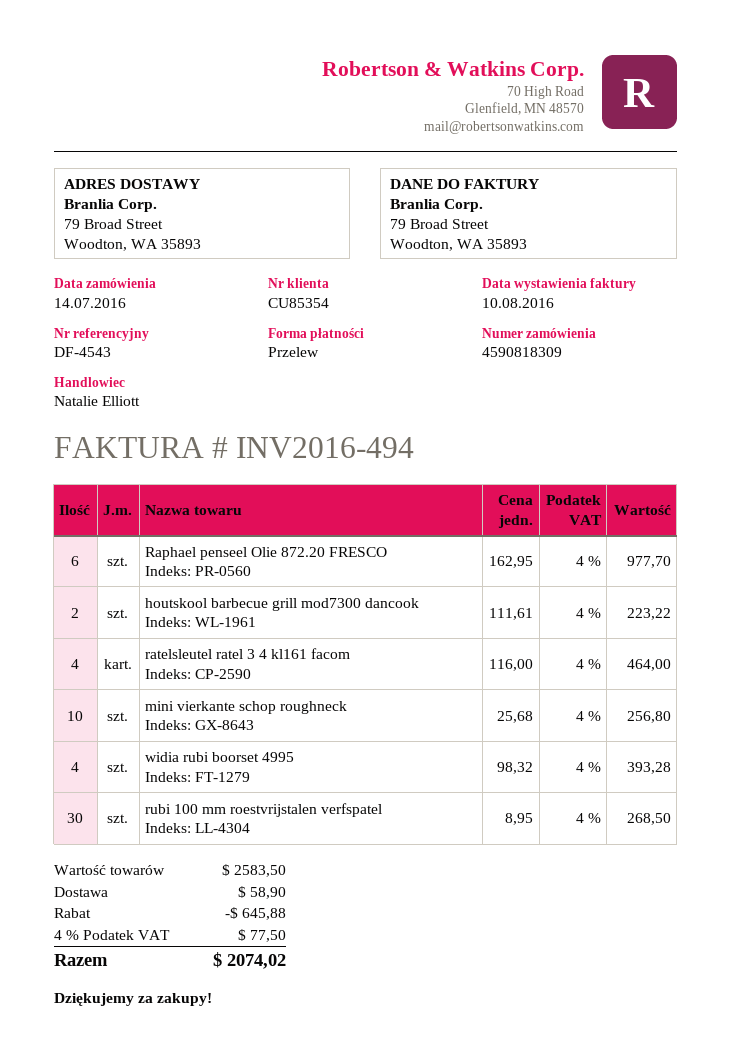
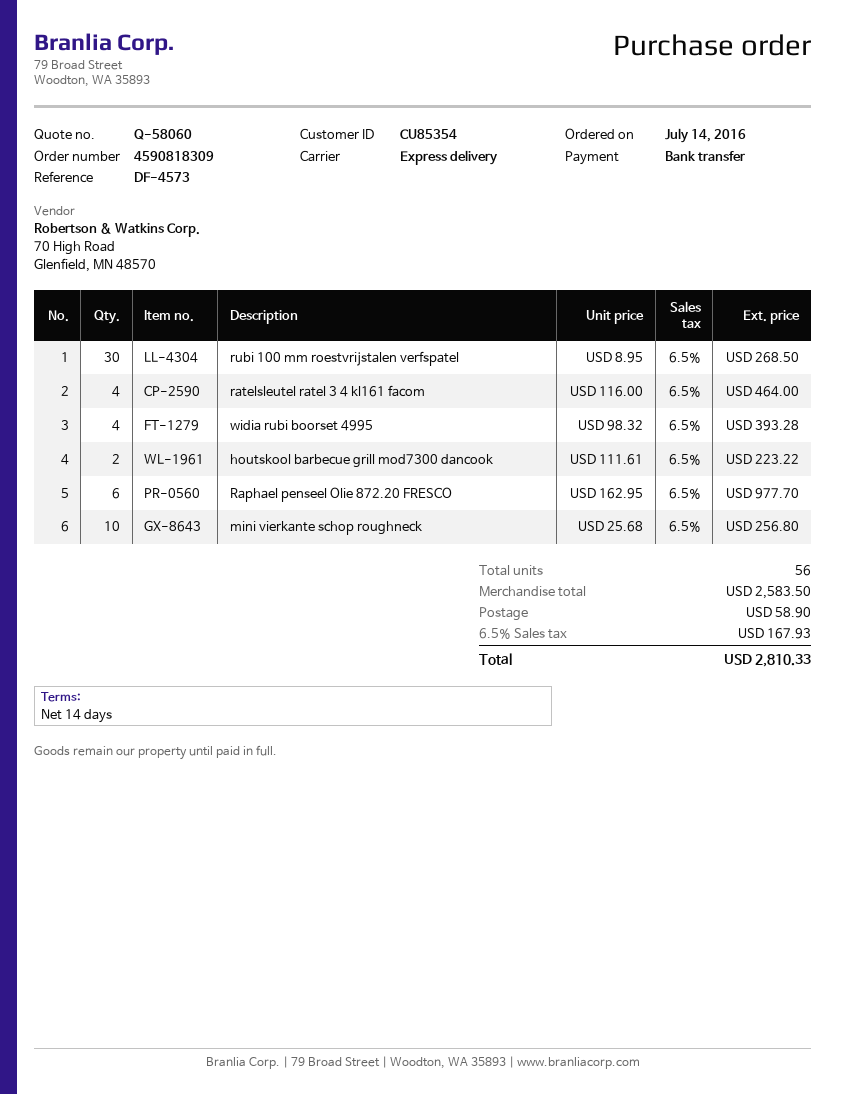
reference: DF-4543 -> DF-4573
discount: 645.88 -> none
tax: 4% = 77.50 -> 6.5% = 167.93
total: 2074.02 -> 2810.33

